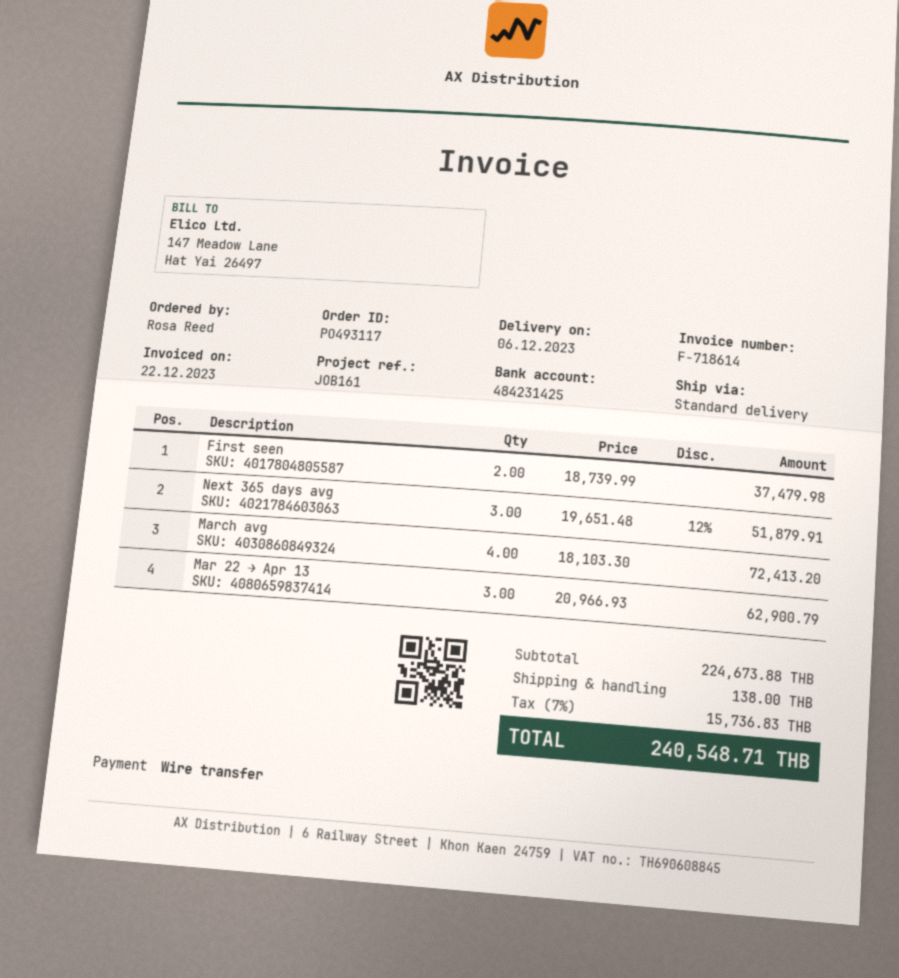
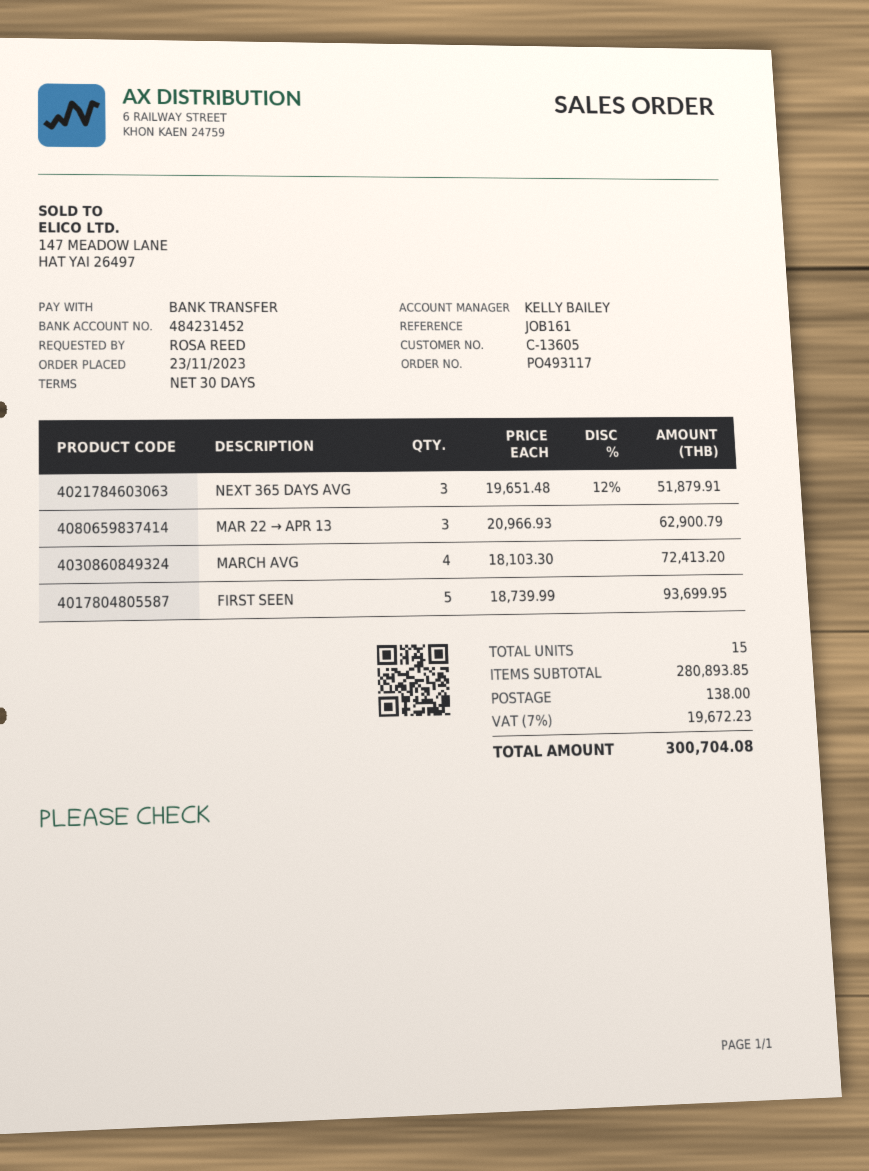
bank account: 484231425 -> 484231452
First seen: 2 x 18739.99 = 37479.98 -> 5 x 18739.99 = 93699.95
subtotal: 224673.88 -> 280893.85
tax: 7% = 15736.83 -> 7% = 19672.23
total: 240548.71 -> 300704.08

